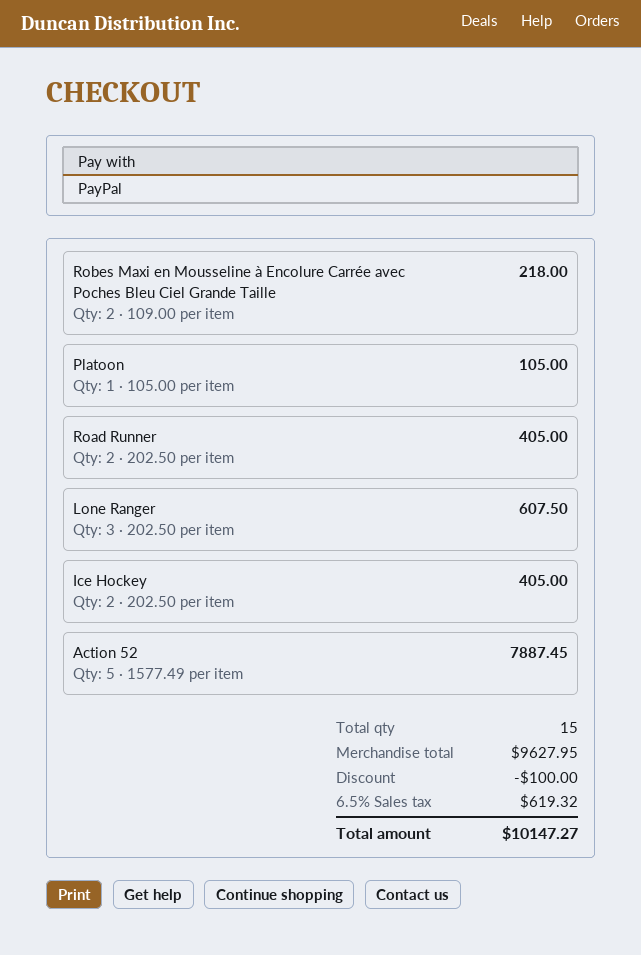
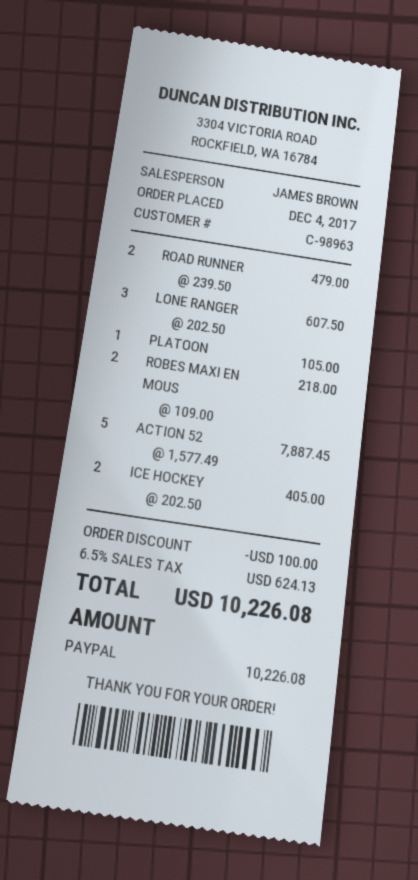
Road Runner: 2 x 202.50 = 405.00 -> 2 x 239.50 = 479.00
tax: 6.5% = 619.32 -> 6.5% = 624.13
total: 10147.27 -> 10226.08

